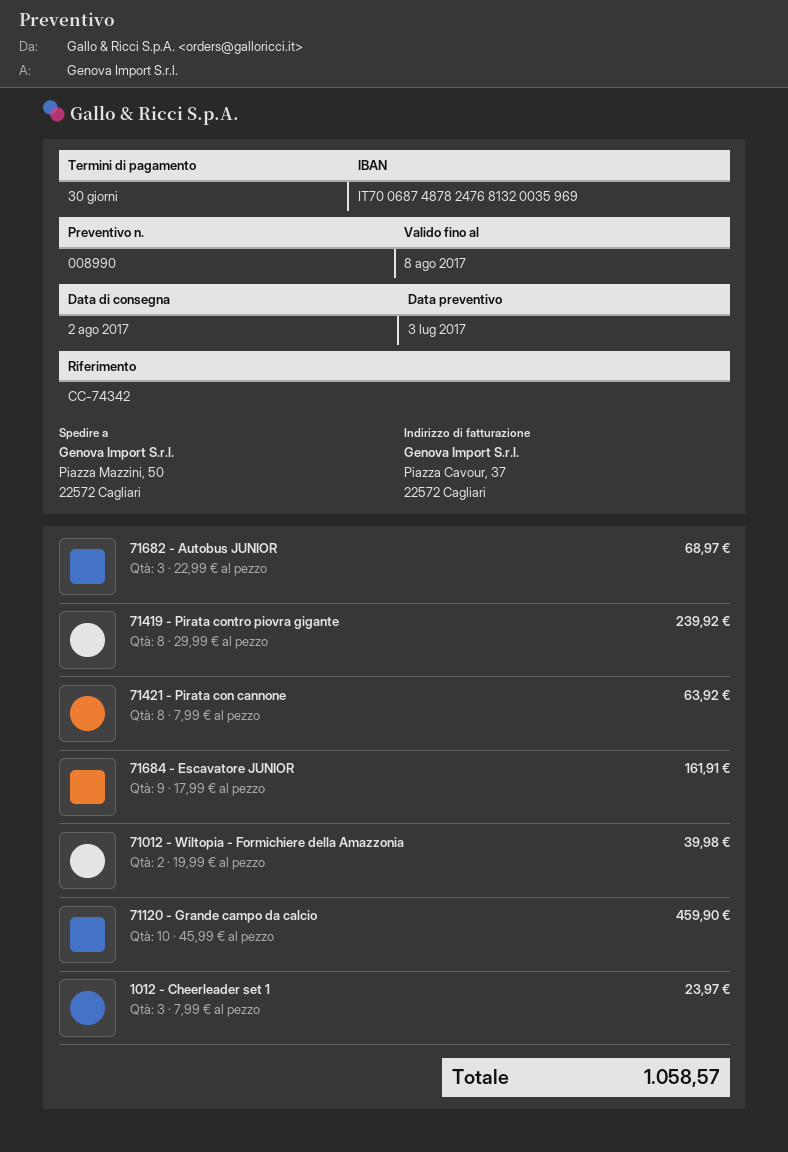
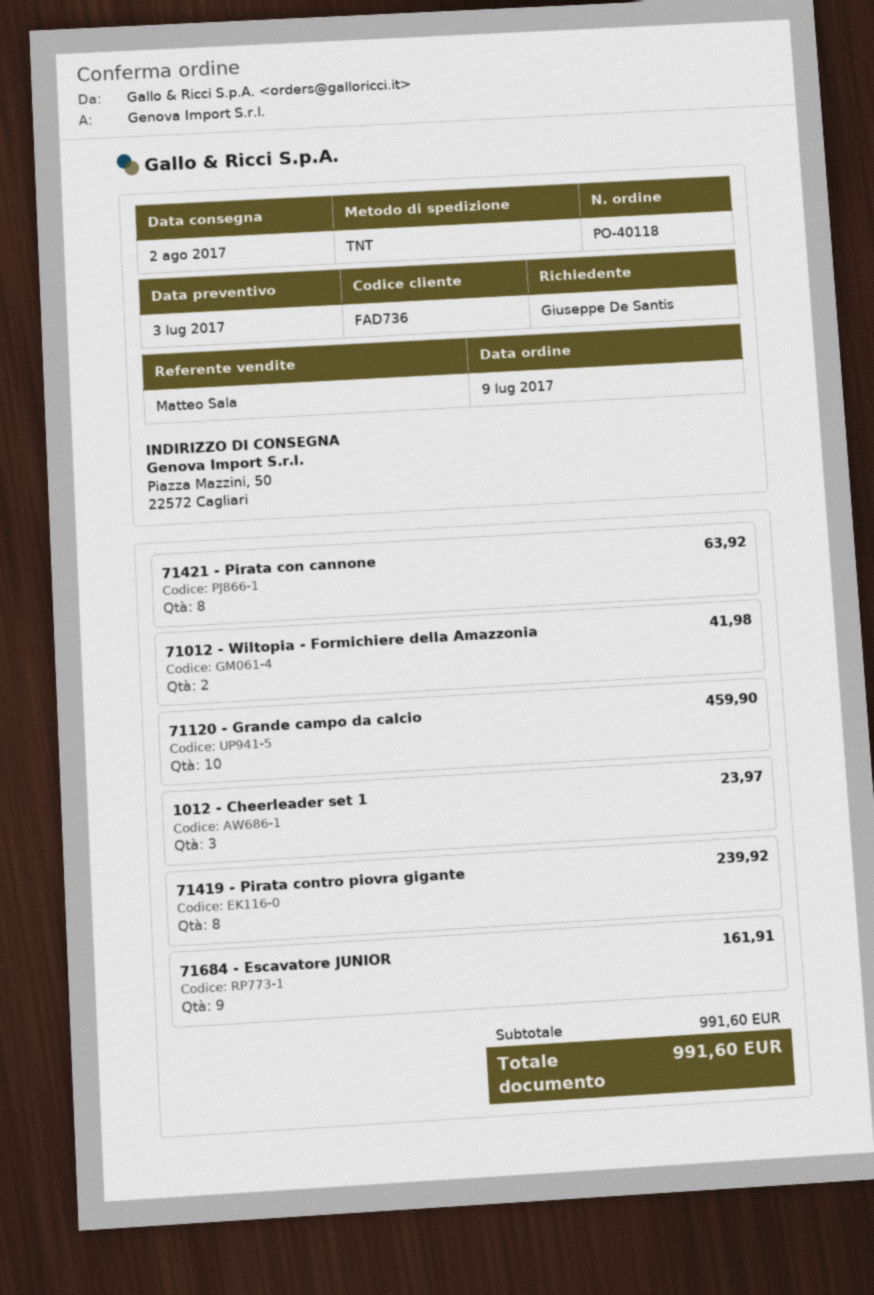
71682 - Autobus JUNIOR: 3 for 68.97 -> none
71012 - Wiltopia - Formichiere della Amazzonia: 2 for 39.98 -> 2 for 41.98
total: 1058.57 -> 991.60

